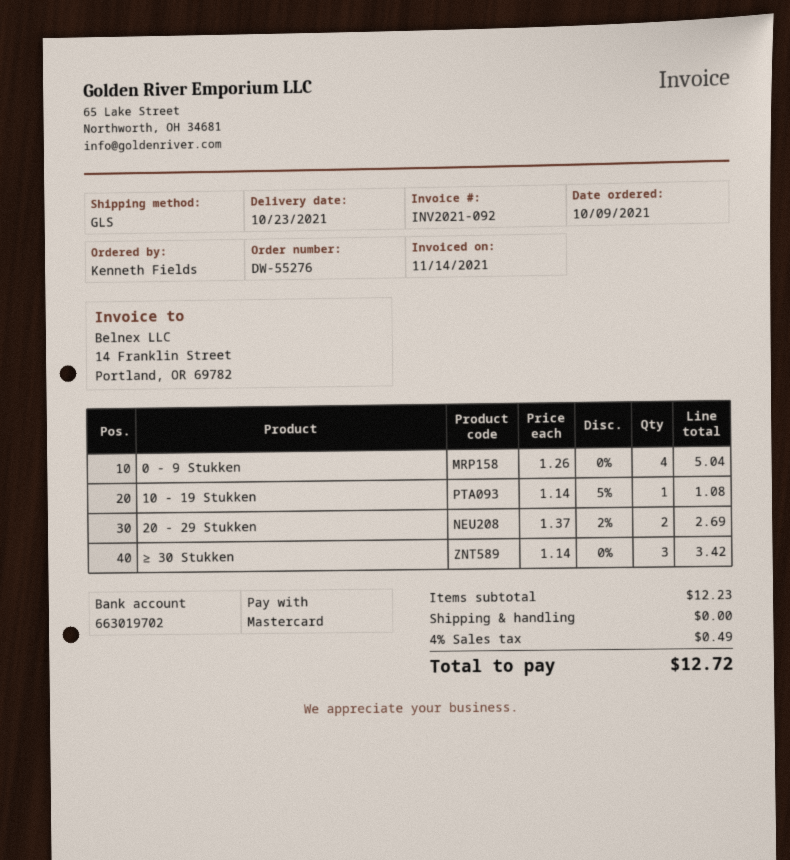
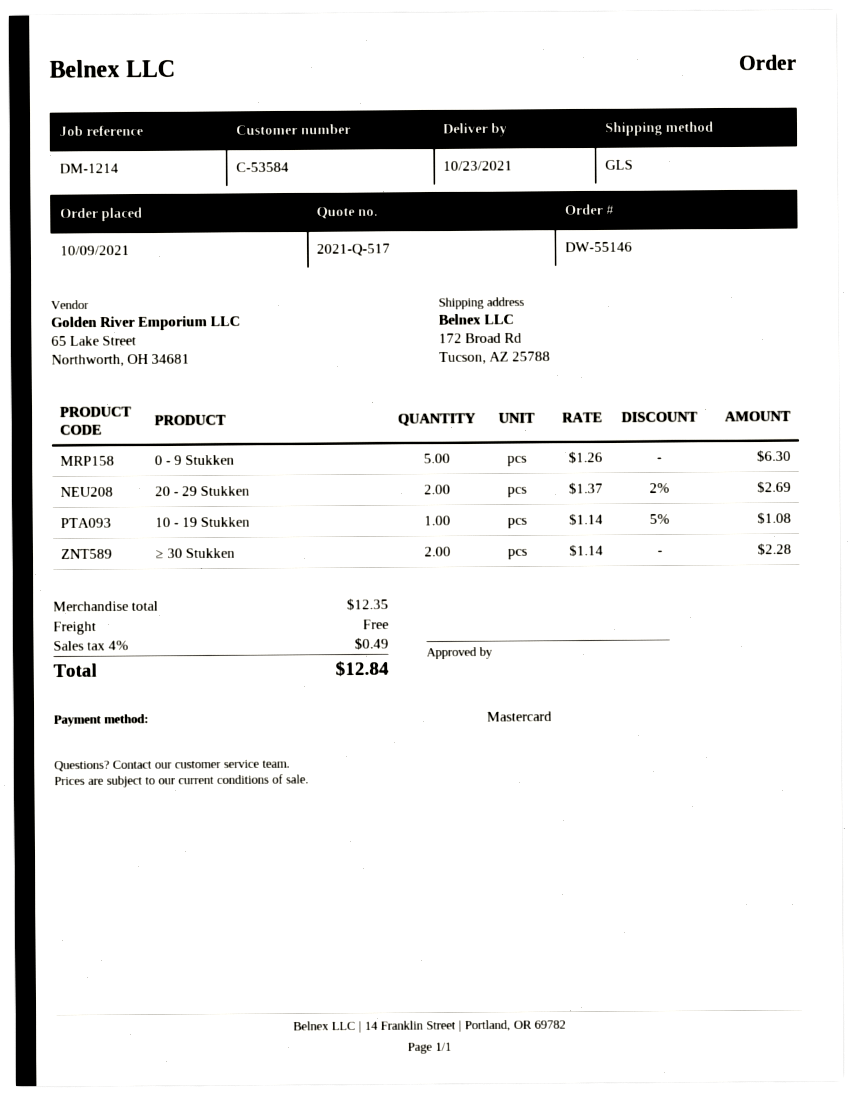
order number: DW-55276 -> DW-55146
0 - 9 Stukken: 4 x 1.26 = 5.04 -> 5 x 1.26 = 6.30
≥ 30 Stukken: 3 x 1.14 = 3.42 -> 2 x 1.14 = 2.28
subtotal: 12.23 -> 12.35
total: 12.72 -> 12.84

